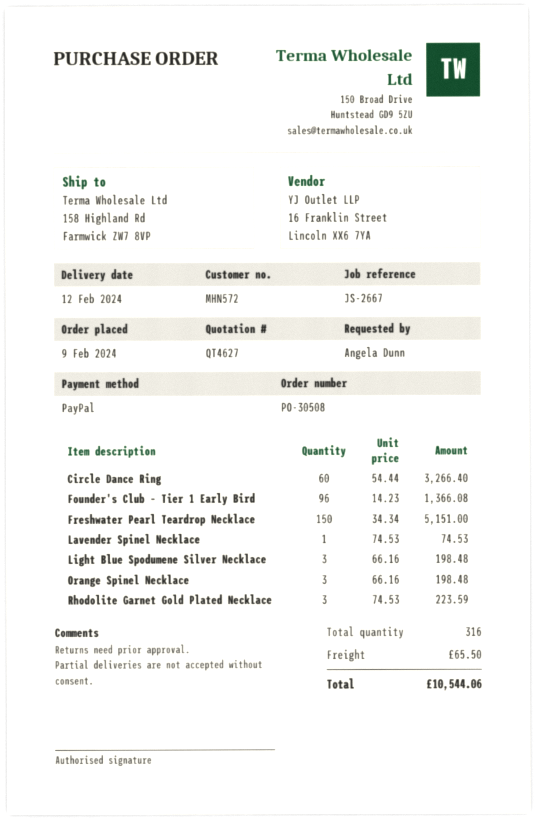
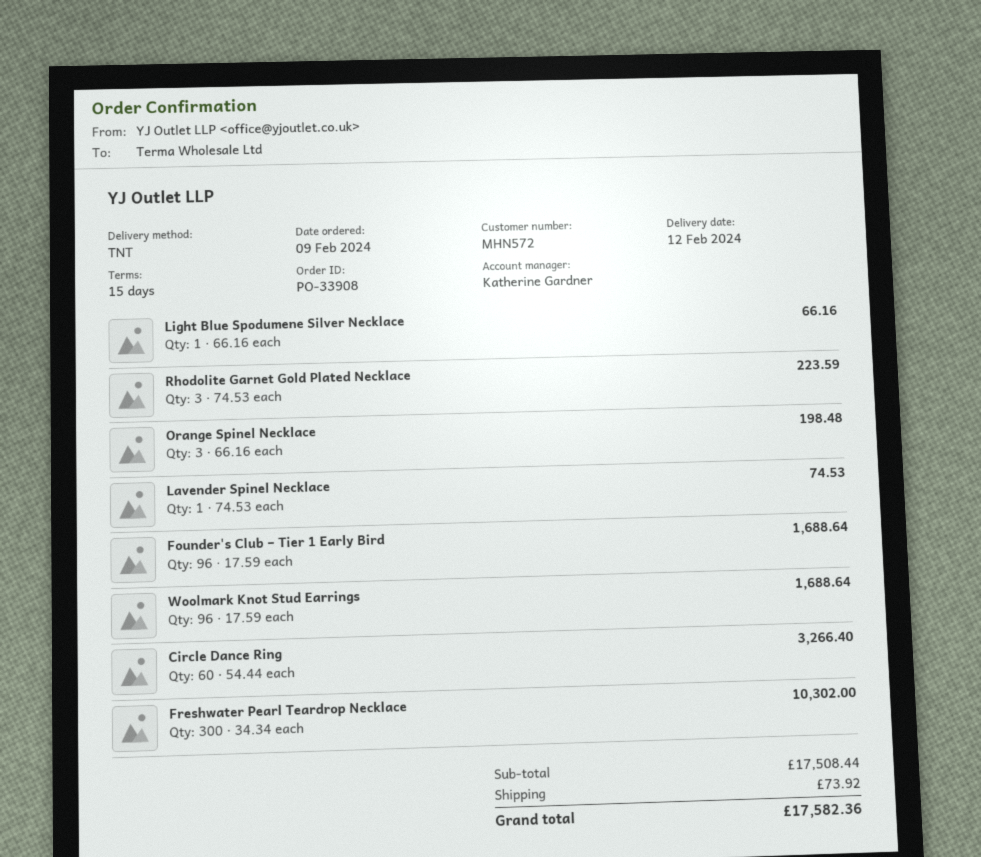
order number: PO-30508 -> PO-33908
Founder's Club – Tier 1 Early Bird: 96 x 14.23 = 1366.08 -> 96 x 17.59 = 1688.64
Freshwater Pearl Teardrop Necklace: 150 x 34.34 = 5151.00 -> 300 x 34.34 = 10302.00
Light Blue Spodumene Silver Necklace: 3 x 66.16 = 198.48 -> 1 x 66.16 = 66.16
Woolmark Knot Stud Earrings: none -> 96 x 17.59 = 1688.64
shipping: 65.50 -> 73.92
total: 10544.06 -> 17582.36

